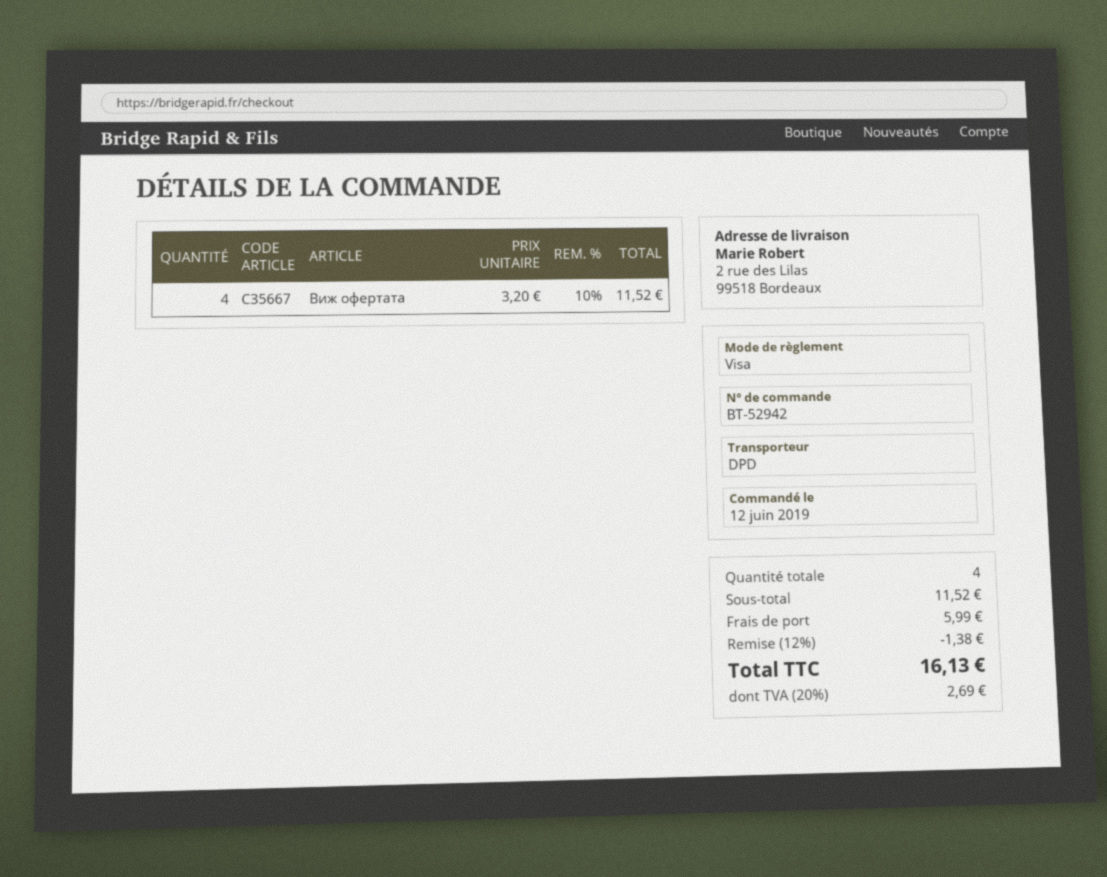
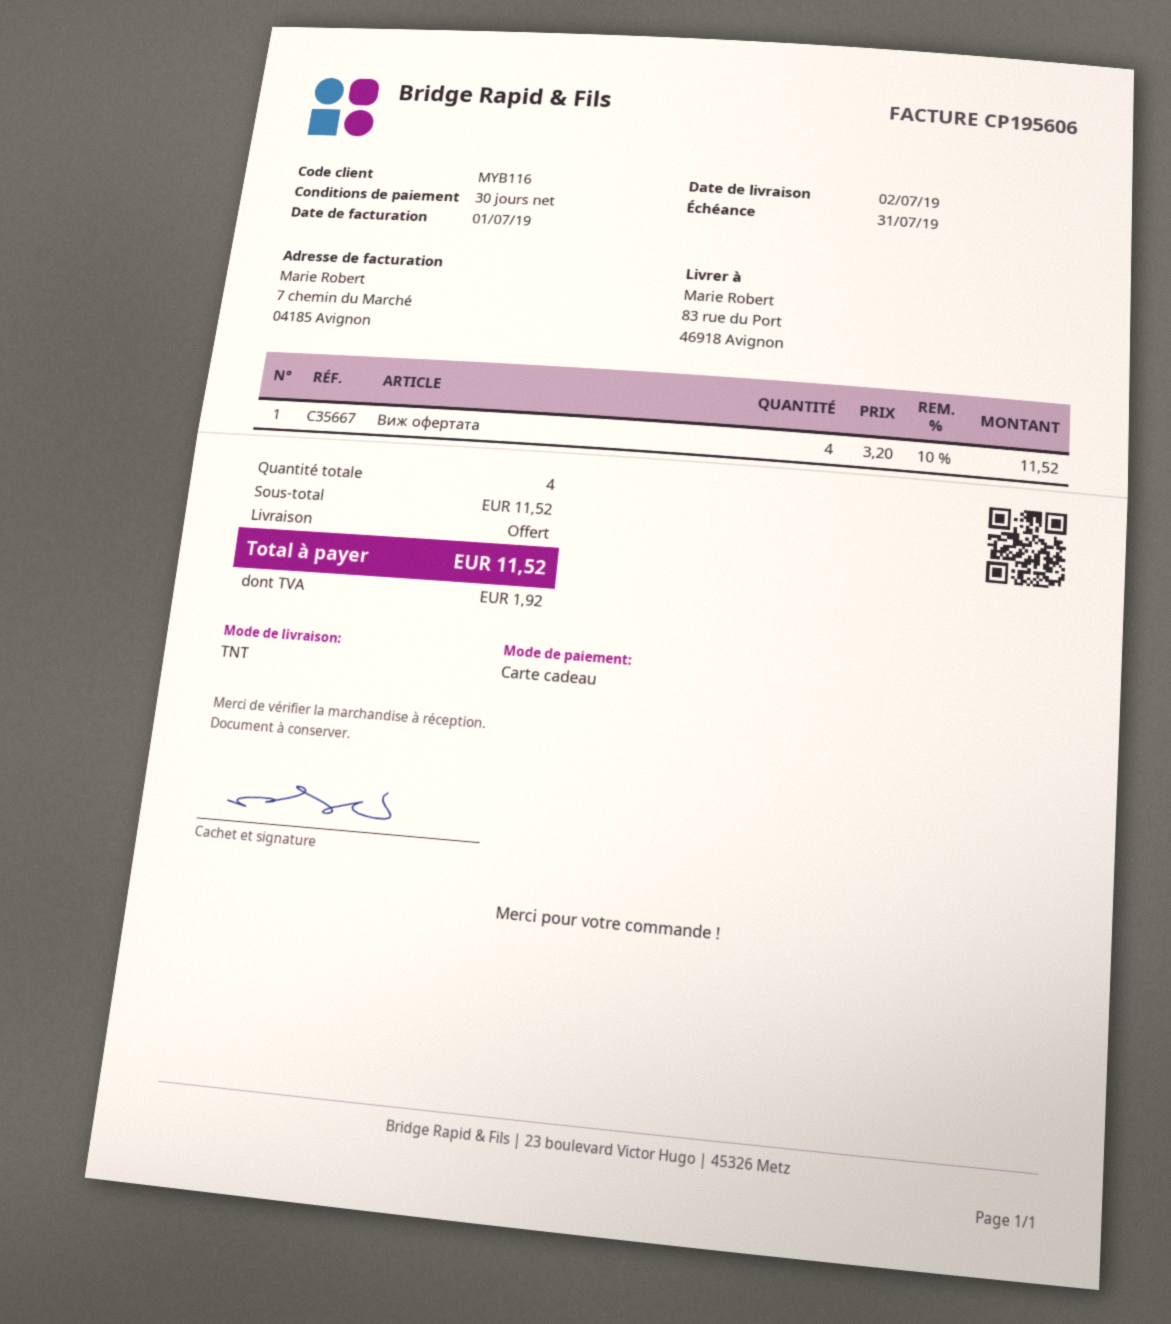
payment method: Visa -> gift card
shipping method: DPD -> TNT
ship to: 2 rue des Lilas, 99518 Bordeaux -> 83 rue du Port, 46918 Avignon
discount: 12% = 1.38 -> none
shipping: 5.99 -> 0.00
tax: 2.69 -> 1.92
total: 16.13 -> 11.52

